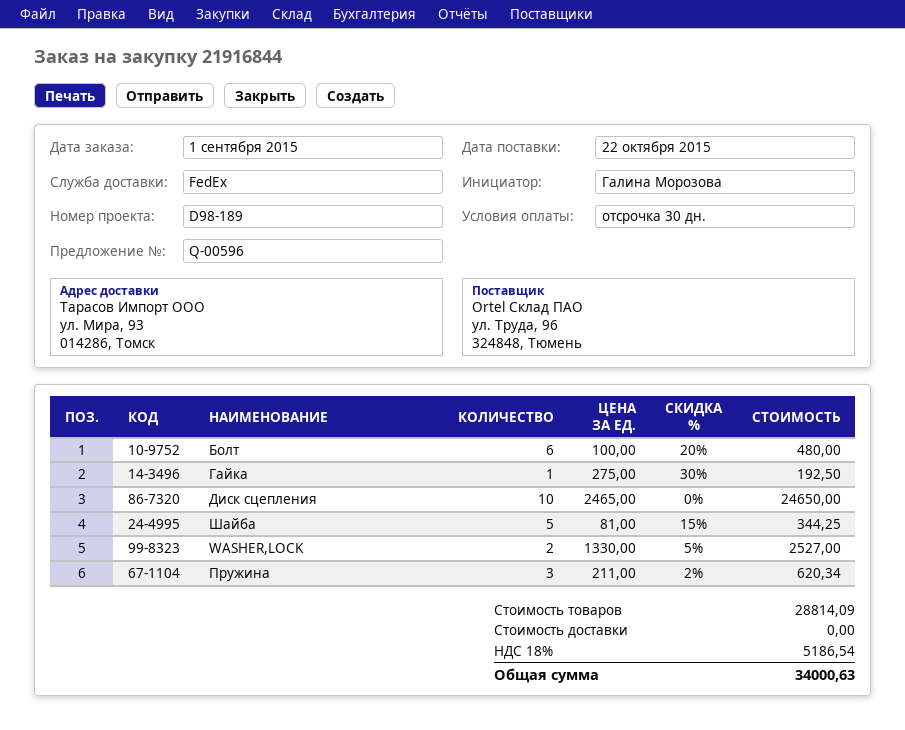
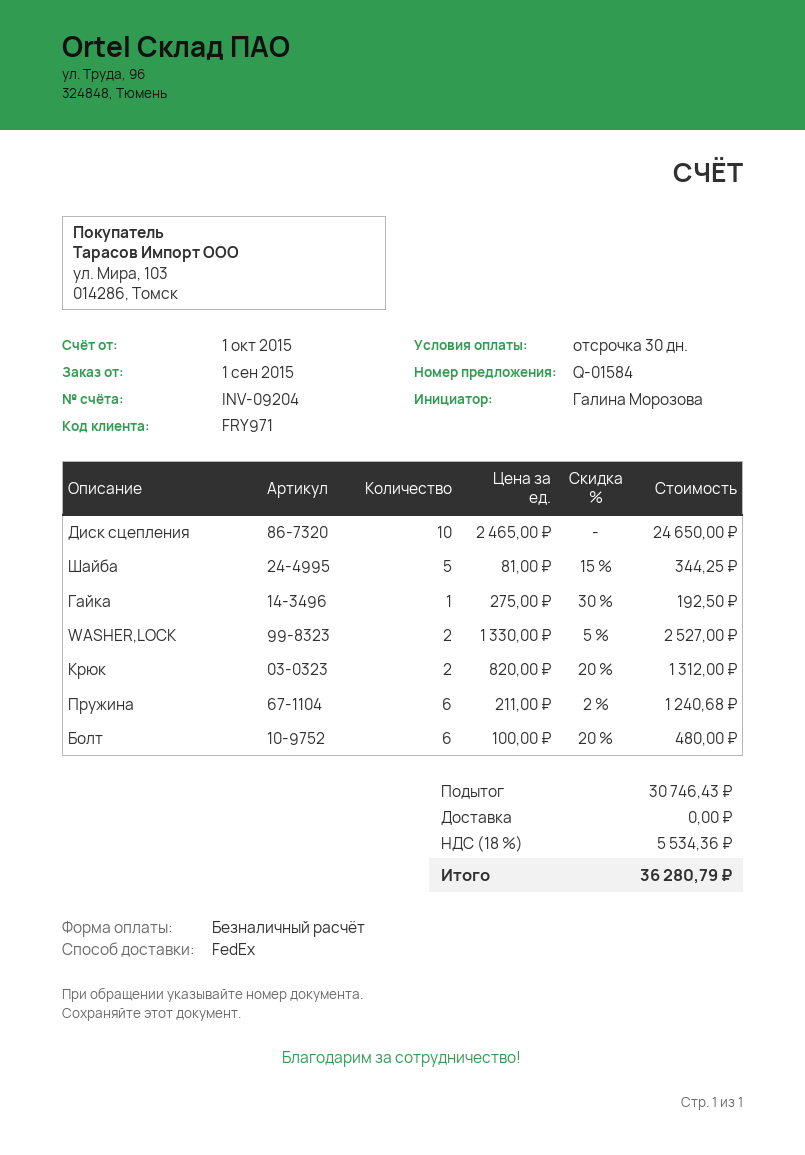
quote number: Q-00596 -> Q-01584
Пружина: 3 x 211.00 - 2% = 620.34 -> 6 x 211.00 - 2% = 1240.68
Крюк: none -> 2 x 820.00 - 20% = 1312.00
subtotal: 28814.09 -> 30746.43
tax: 18% = 5186.54 -> 18% = 5534.36
total: 34000.63 -> 36280.79

